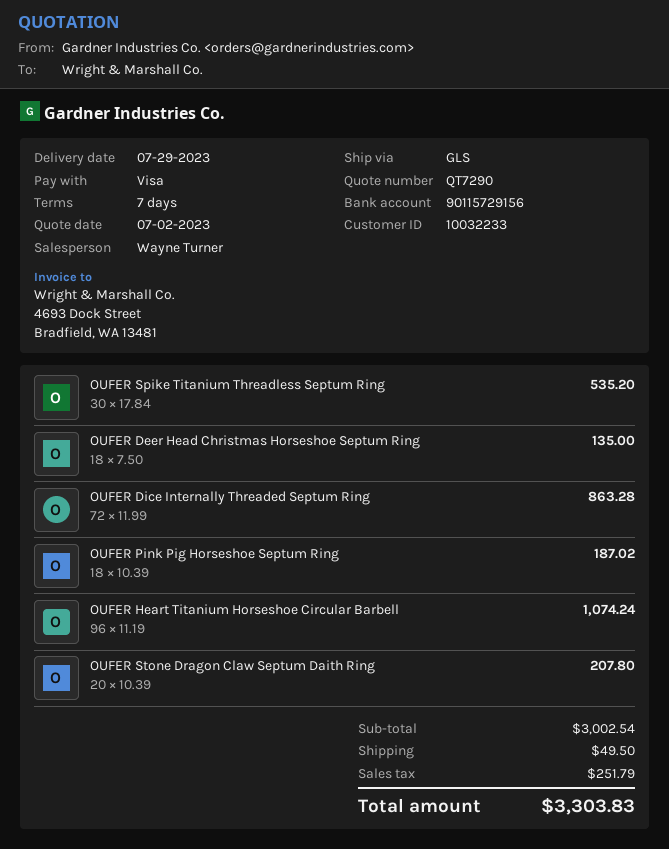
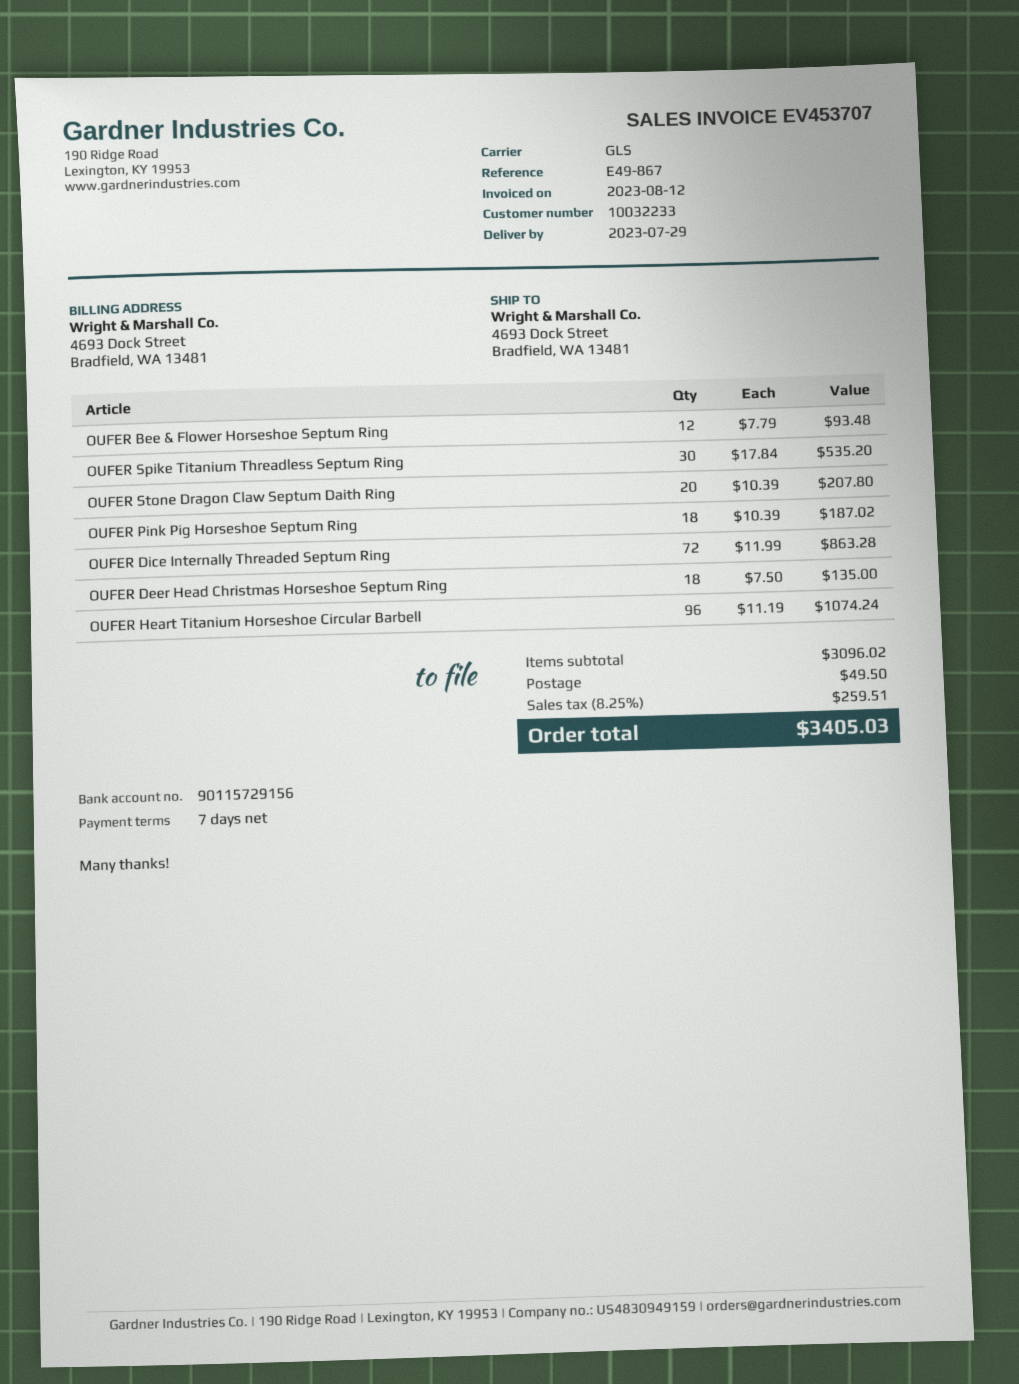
OUFER Bee & Flower Horseshoe Septum Ring: none -> 12 x 7.79 = 93.48
subtotal: 3002.54 -> 3096.02
tax: 251.79 -> 259.51
total: 3303.83 -> 3405.03

